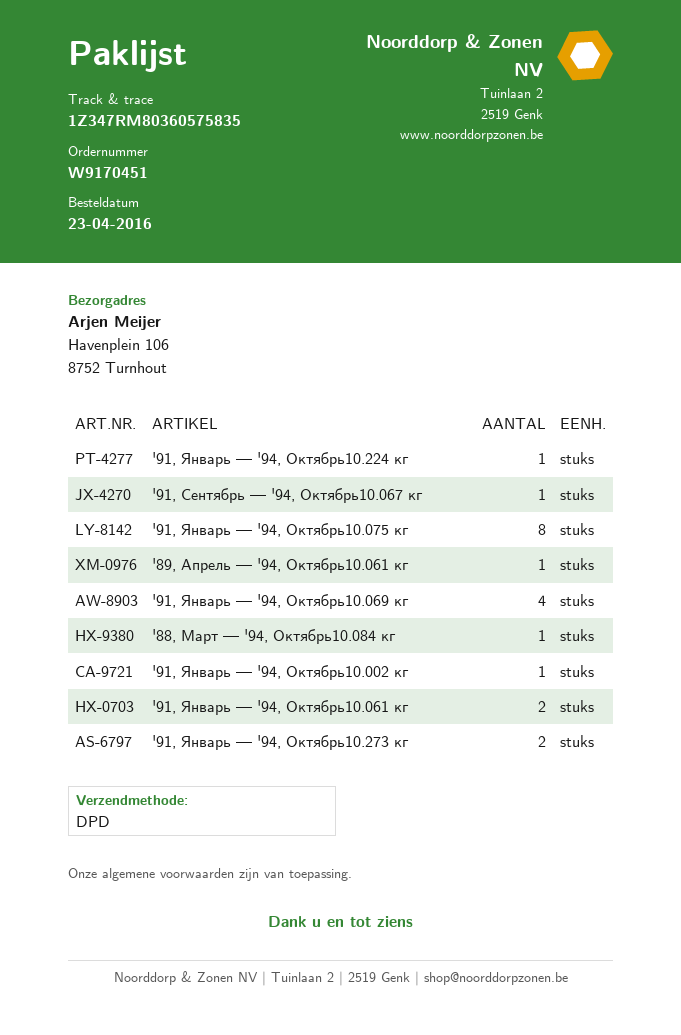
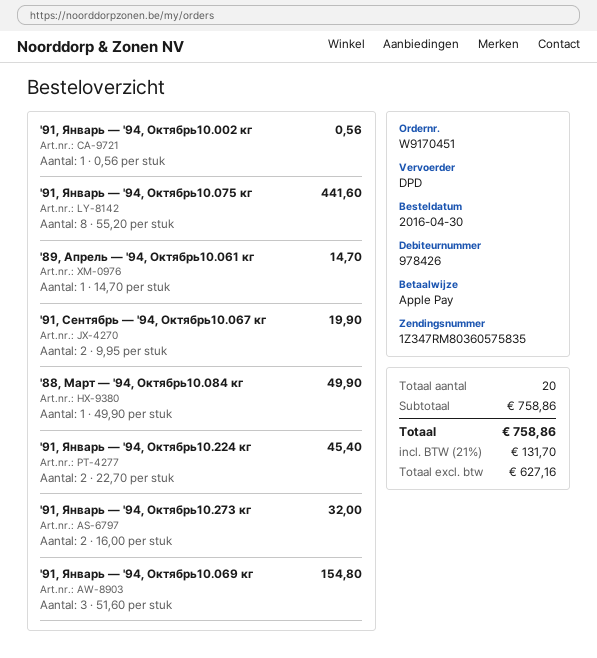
order date: 2016-04-23 -> 2016-04-30
'91, Январь — '94, Октябрь10.224 кг: 1 -> 2
'91, Сентябрь — '94, Октябрь10.067 кг: 1 -> 2
'91, Январь — '94, Октябрь10.069 кг: 4 -> 3
'91, Январь — '94, Октябрь10.061 кг: 2 -> none

